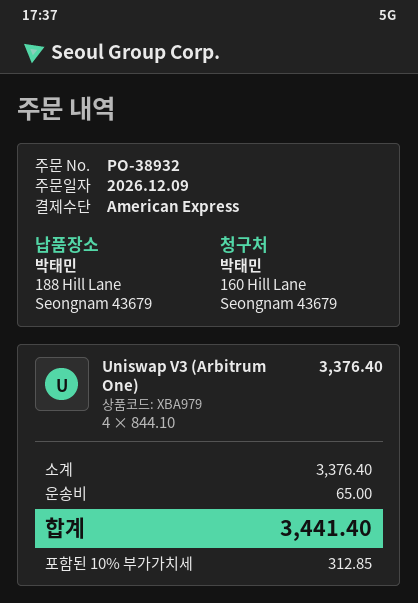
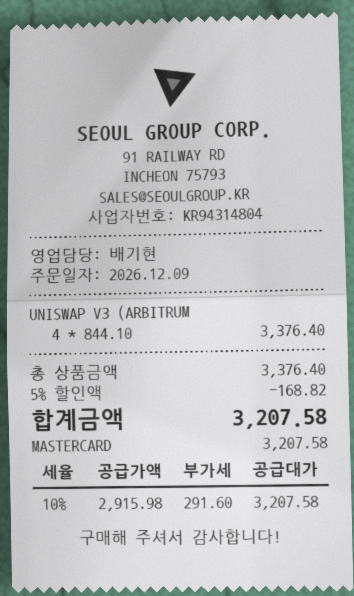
payment method: American Express -> Mastercard
discount: none -> 5% = 168.82
shipping: 65.00 -> none
tax: 10% = 312.85 -> 10% = 291.60
total: 3441.40 -> 3207.58

